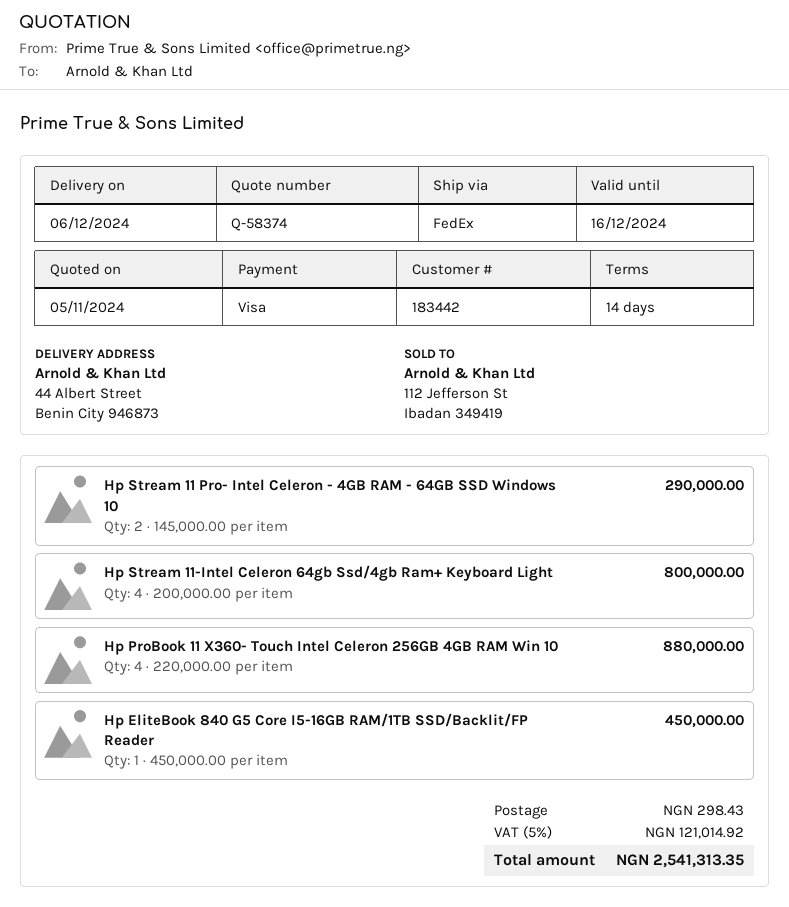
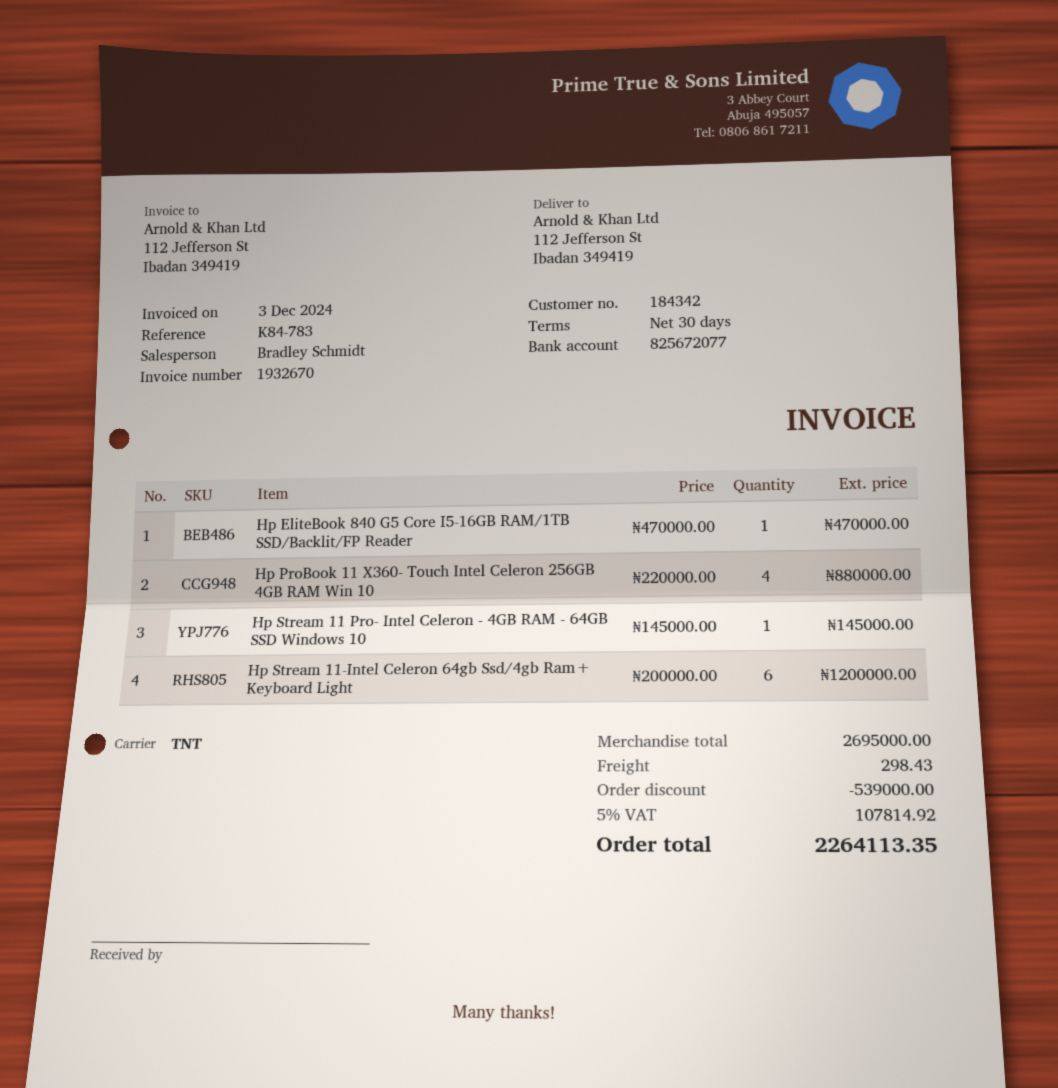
payment terms: 14 days -> 30 days
customer number: 183442 -> 184342
shipping method: FedEx -> TNT
ship to: 44 Albert Street, Benin City 946873 -> 112 Jefferson St, Ibadan 349419
Hp Stream 11 Pro- Intel Celeron - 4GB RAM - 64GB SSD Windows 10: 2 x 145000.00 = 290000.00 -> 1 x 145000.00 = 145000.00
Hp Stream 11-Intel Celeron 64gb Ssd/4gb Ram+ Keyboard Light: 4 x 200000.00 = 800000.00 -> 6 x 200000.00 = 1200000.00
Hp EliteBook 840 G5 Core I5-16GB RAM/1TB SSD/Backlit/FP Reader: 1 x 450000.00 = 450000.00 -> 1 x 470000.00 = 470000.00
discount: none -> 539000.00
tax: 5% = 121014.92 -> 5% = 107814.92
total: 2541313.35 -> 2264113.35

